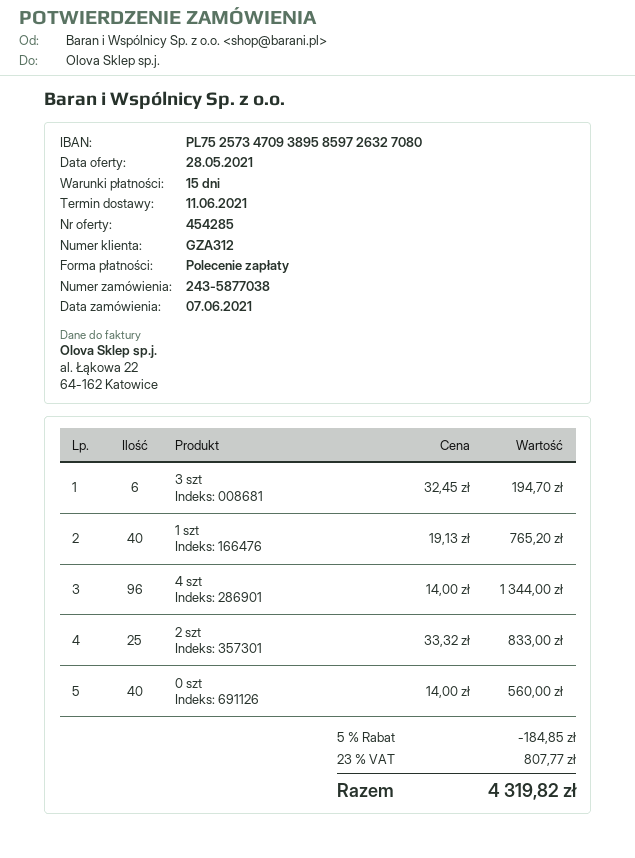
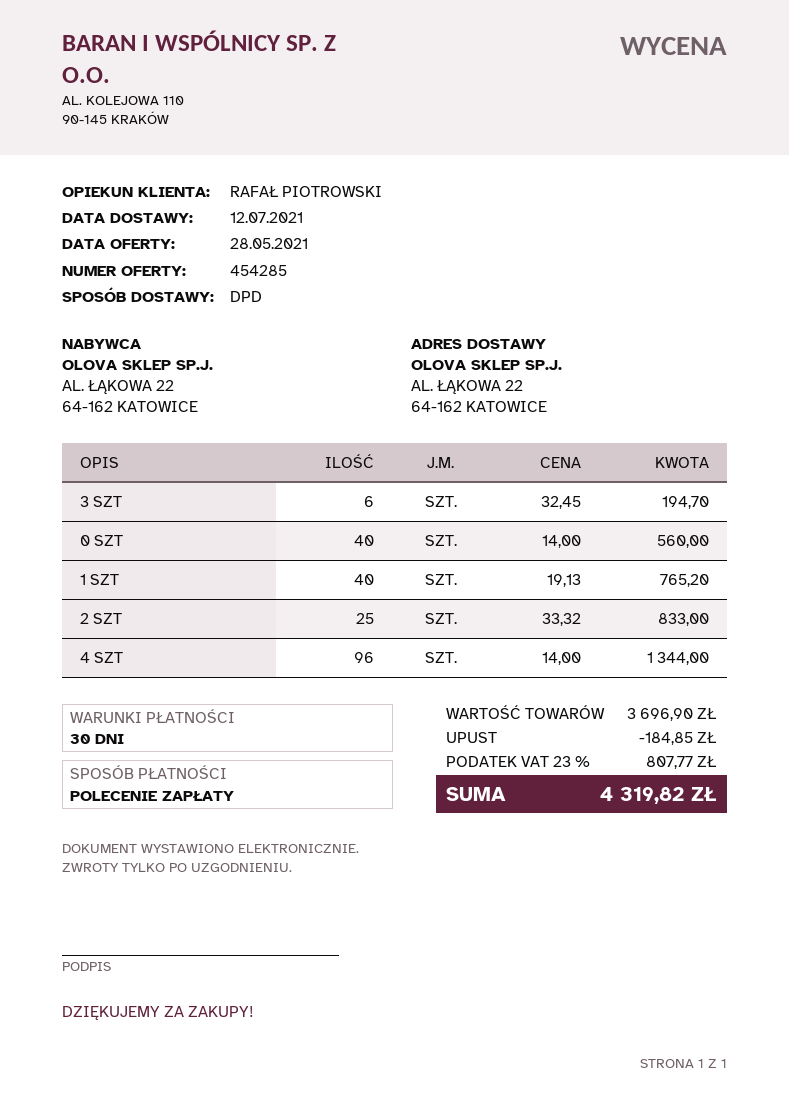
delivery date: 2021-06-11 -> 2021-07-12
payment terms: 15 days -> 30 days

